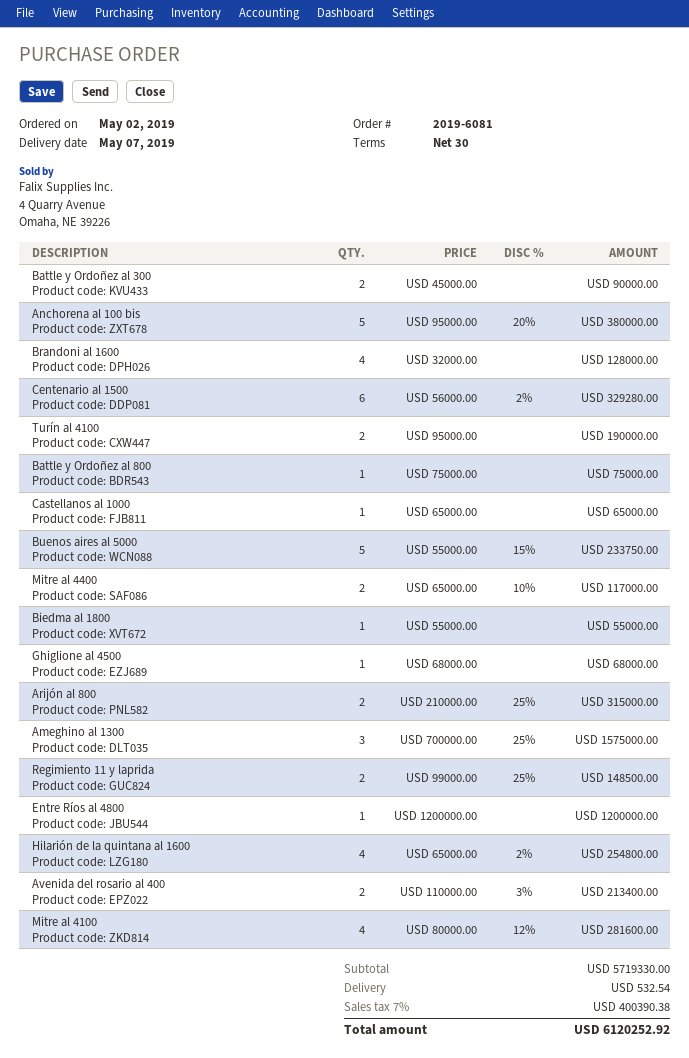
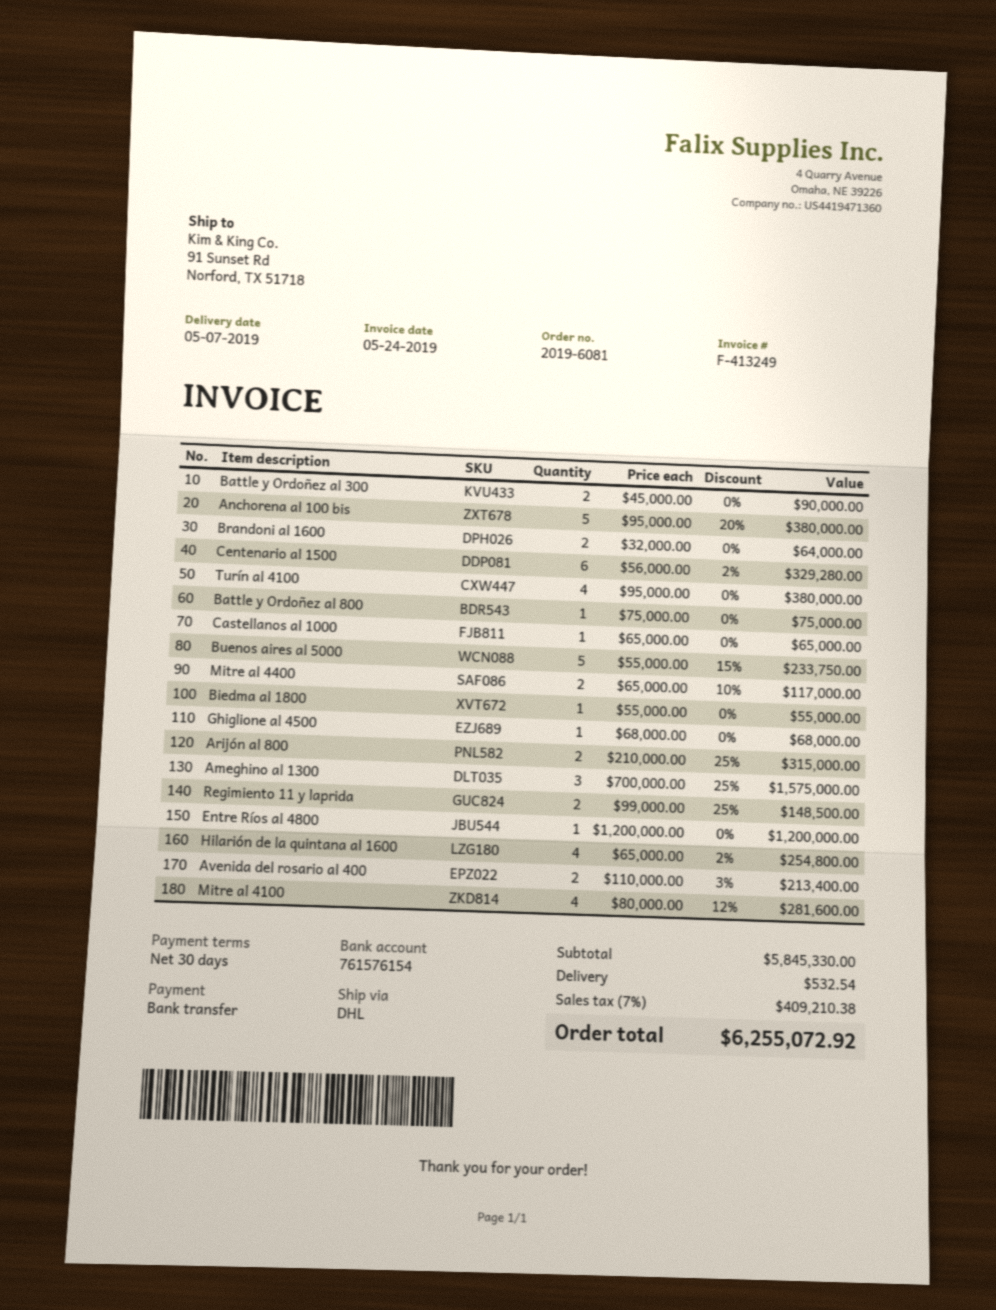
Brandoni al 1600: 4 x 32000.00 = 128000.00 -> 2 x 32000.00 = 64000.00
Turín al 4100: 2 x 95000.00 = 190000.00 -> 4 x 95000.00 = 380000.00
subtotal: 5719330.00 -> 5845330.00
tax: 7% = 400390.38 -> 7% = 409210.38
total: 6120252.92 -> 6255072.92

